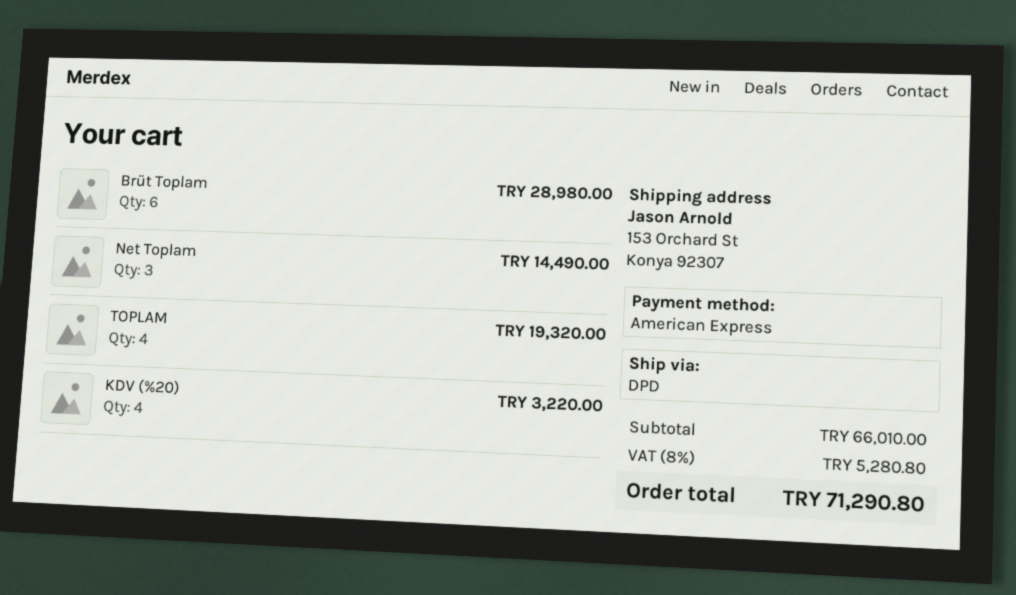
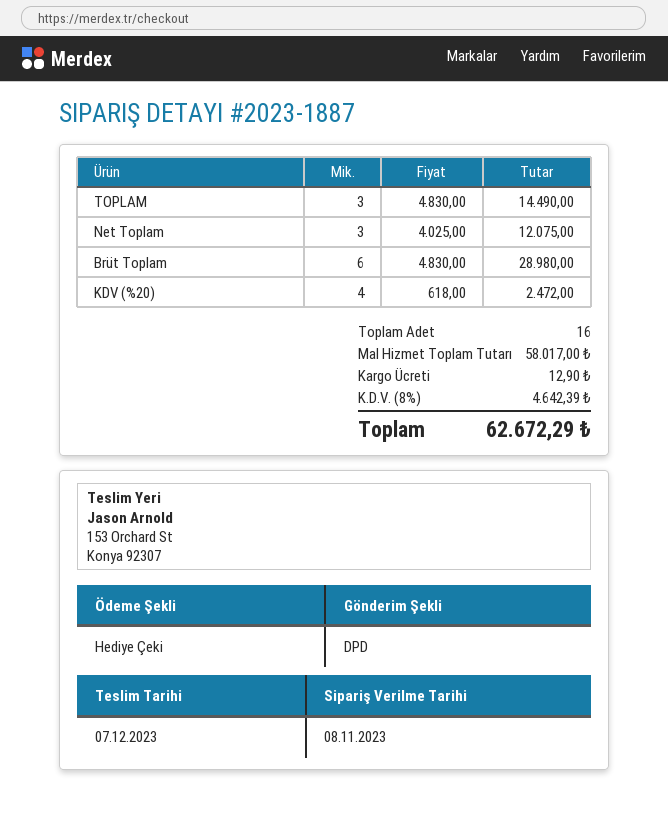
payment method: American Express -> gift card
Net Toplam: 3 for 14490.00 -> 3 for 12075.00
TOPLAM: 4 for 19320.00 -> 3 for 14490.00
KDV (%20): 4 for 3220.00 -> 4 for 2472.00
subtotal: 66010.00 -> 58017.00
shipping: none -> 12.90
tax: 8% = 5280.80 -> 8% = 4642.39
total: 71290.80 -> 62672.29

